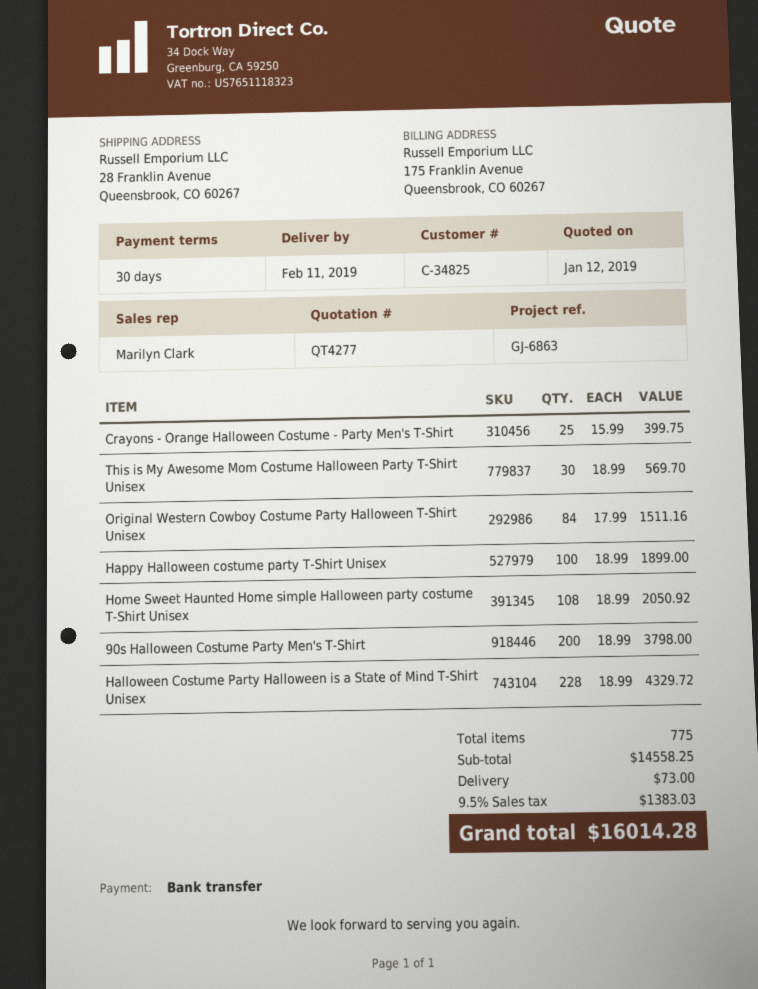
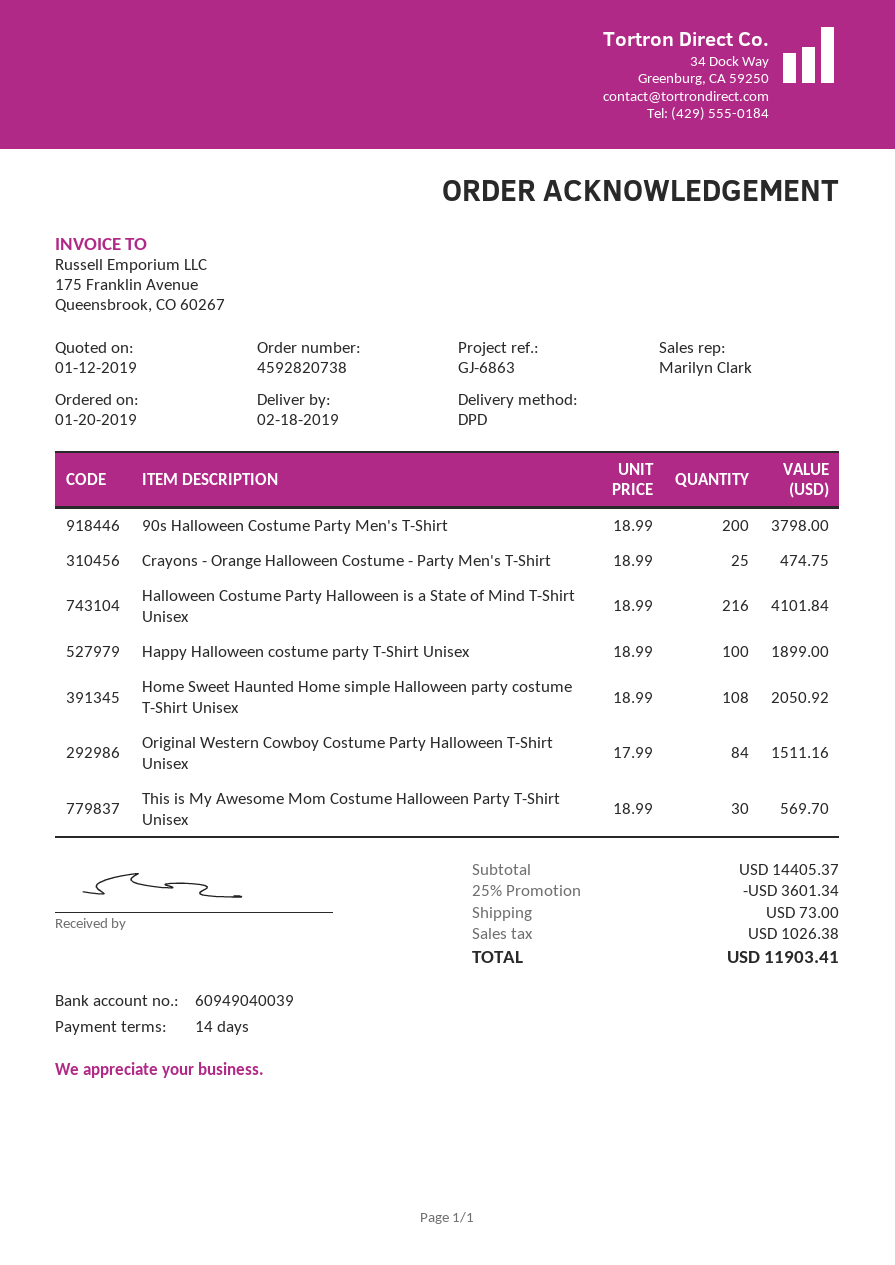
delivery date: 2019-02-11 -> 2019-02-18
payment terms: 30 days -> 14 days
Crayons - Orange Halloween Costume - Party Men's T-Shirt: 25 x 15.99 = 399.75 -> 25 x 18.99 = 474.75
Halloween Costume Party Halloween is a State of Mind T-Shirt Unisex: 228 x 18.99 = 4329.72 -> 216 x 18.99 = 4101.84
subtotal: 14558.25 -> 14405.37
discount: none -> 25% = 3601.34
tax: 1383.03 -> 1026.38
total: 16014.28 -> 11903.41

